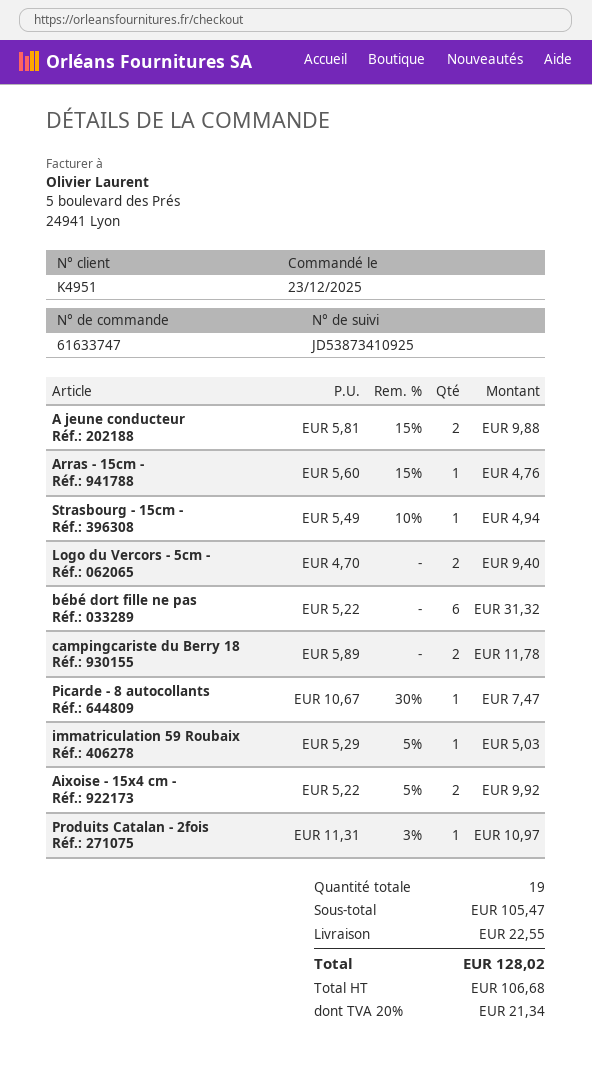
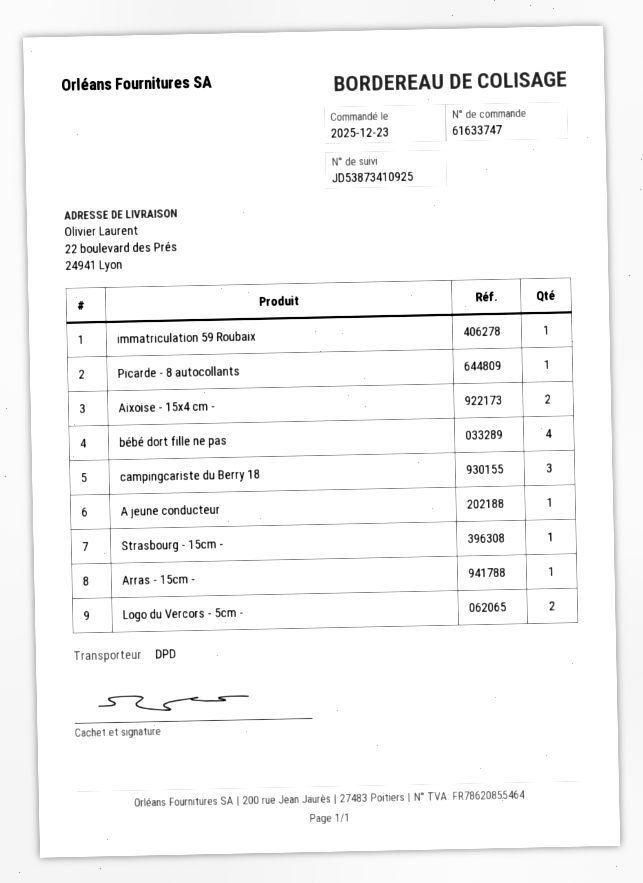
A jeune conducteur: 2 -> 1
bébé dort fille ne pas: 6 -> 4
campingcariste du Berry 18: 2 -> 3
Produits Catalan - 2fois: 1 -> none

